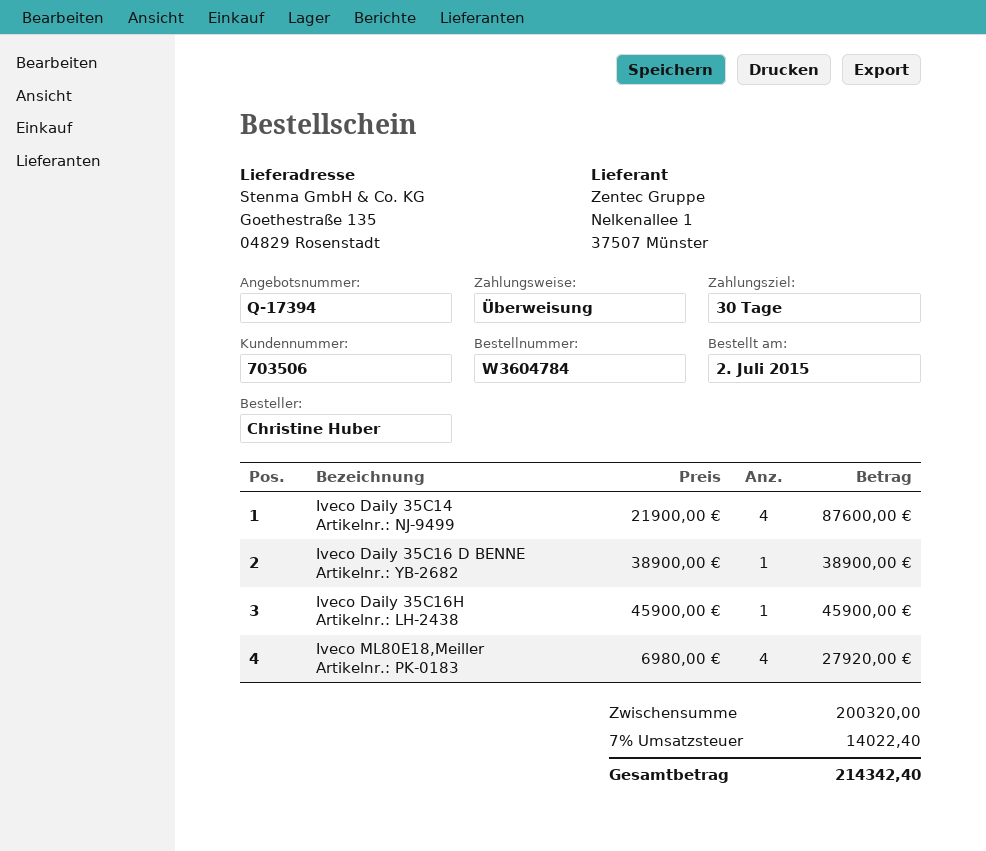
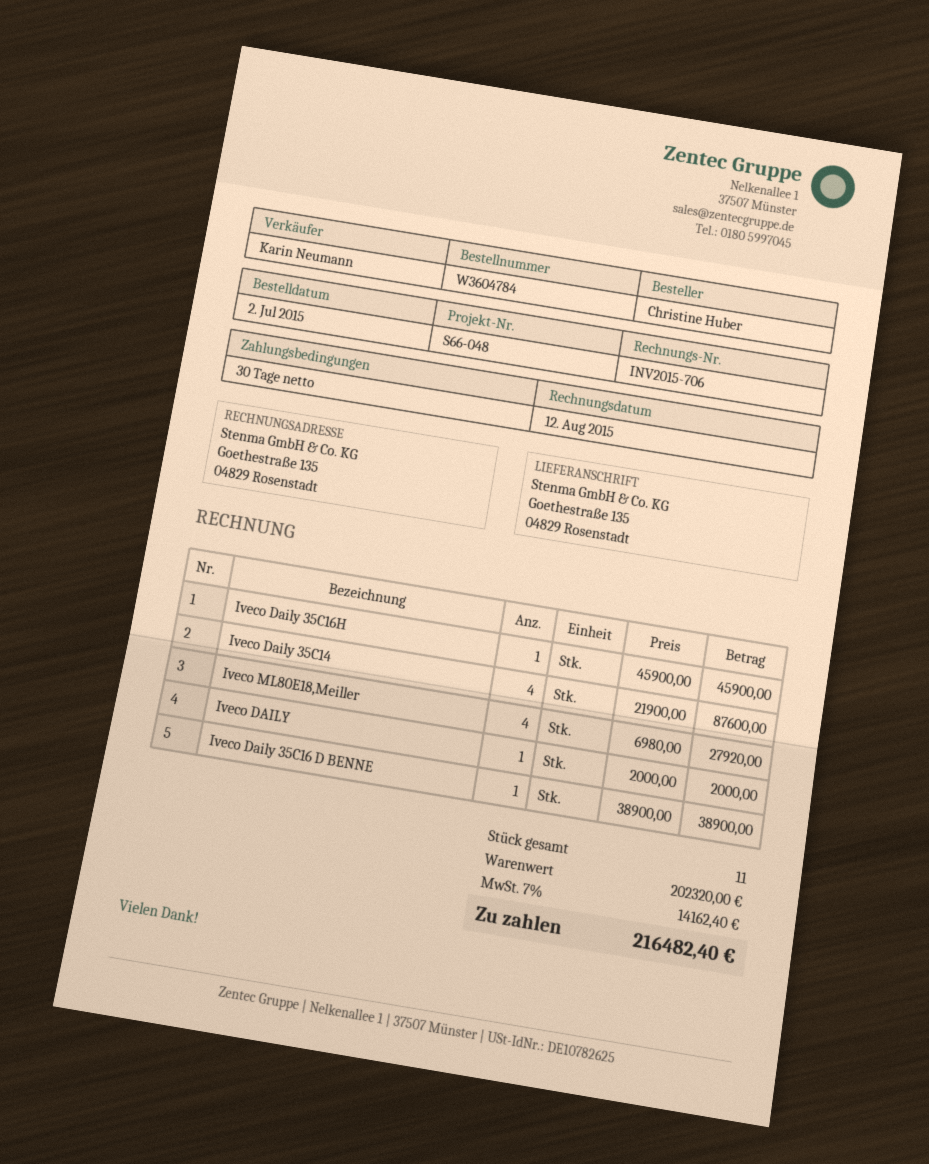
Iveco DAILY: none -> 1 x 2000.00 = 2000.00
subtotal: 200320.00 -> 202320.00
tax: 7% = 14022.40 -> 7% = 14162.40
total: 214342.40 -> 216482.40

